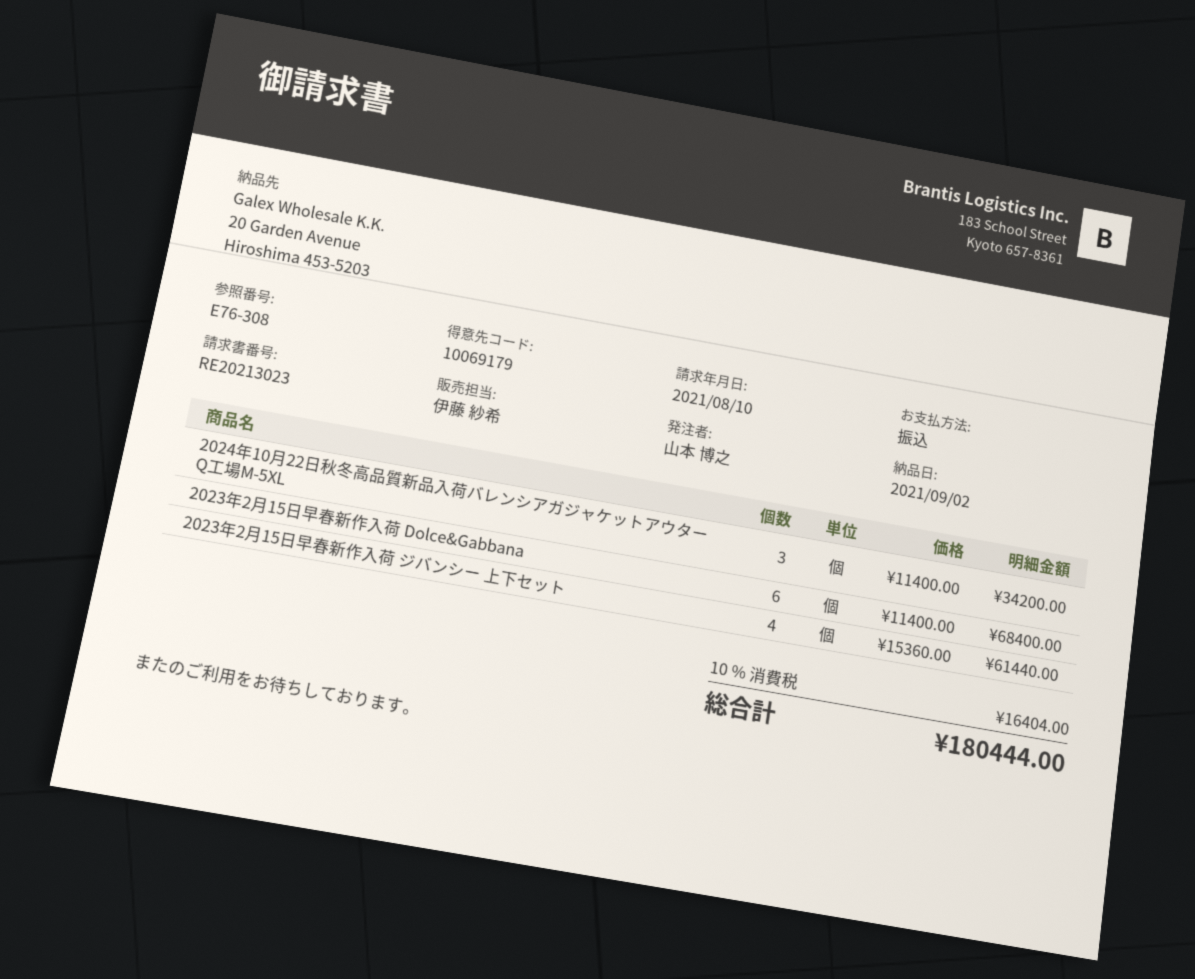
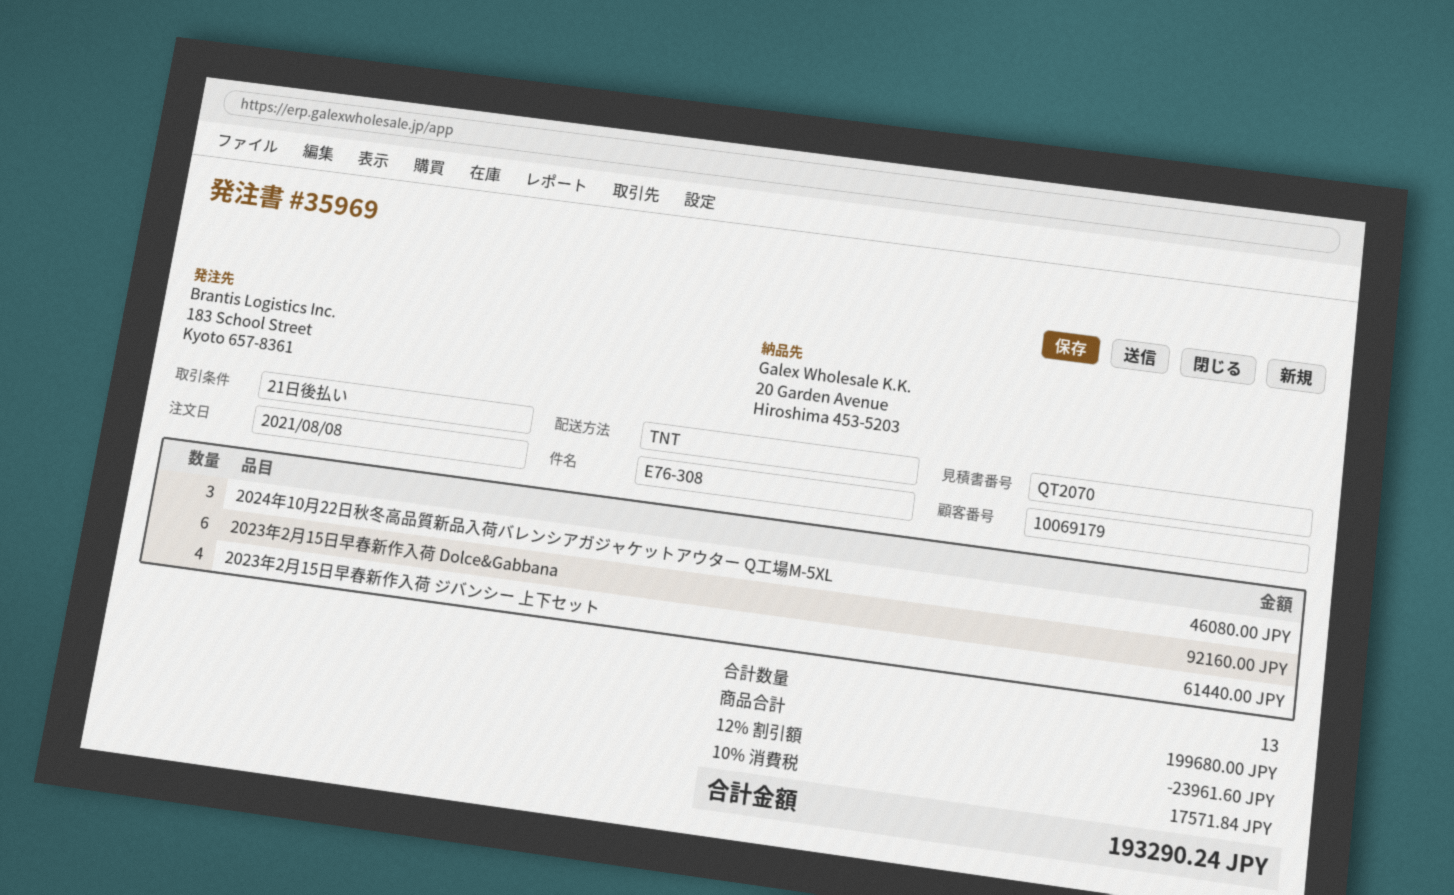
2024年10月22日秋冬高品質新品入荷バレンシアガジャケットアウター Q工場M-5XL: 3 for 34200.00 -> 3 for 46080.00
2023年2月15日早春新作入荷 Dolce&Gabbana: 6 for 68400.00 -> 6 for 92160.00
discount: none -> 12% = 23961.60
tax: 10% = 16404.00 -> 10% = 17571.84
total: 180444.00 -> 193290.24

